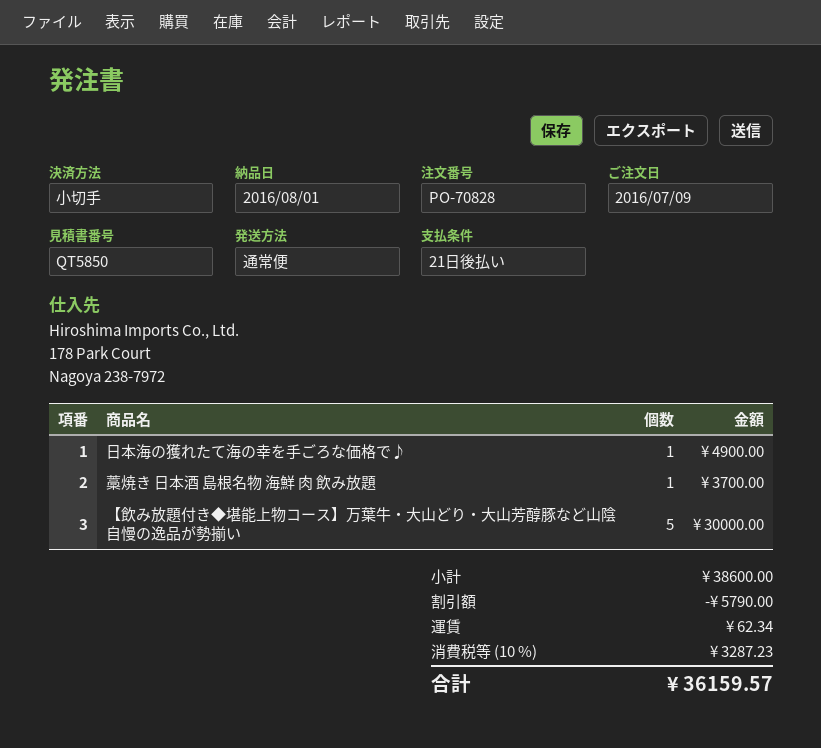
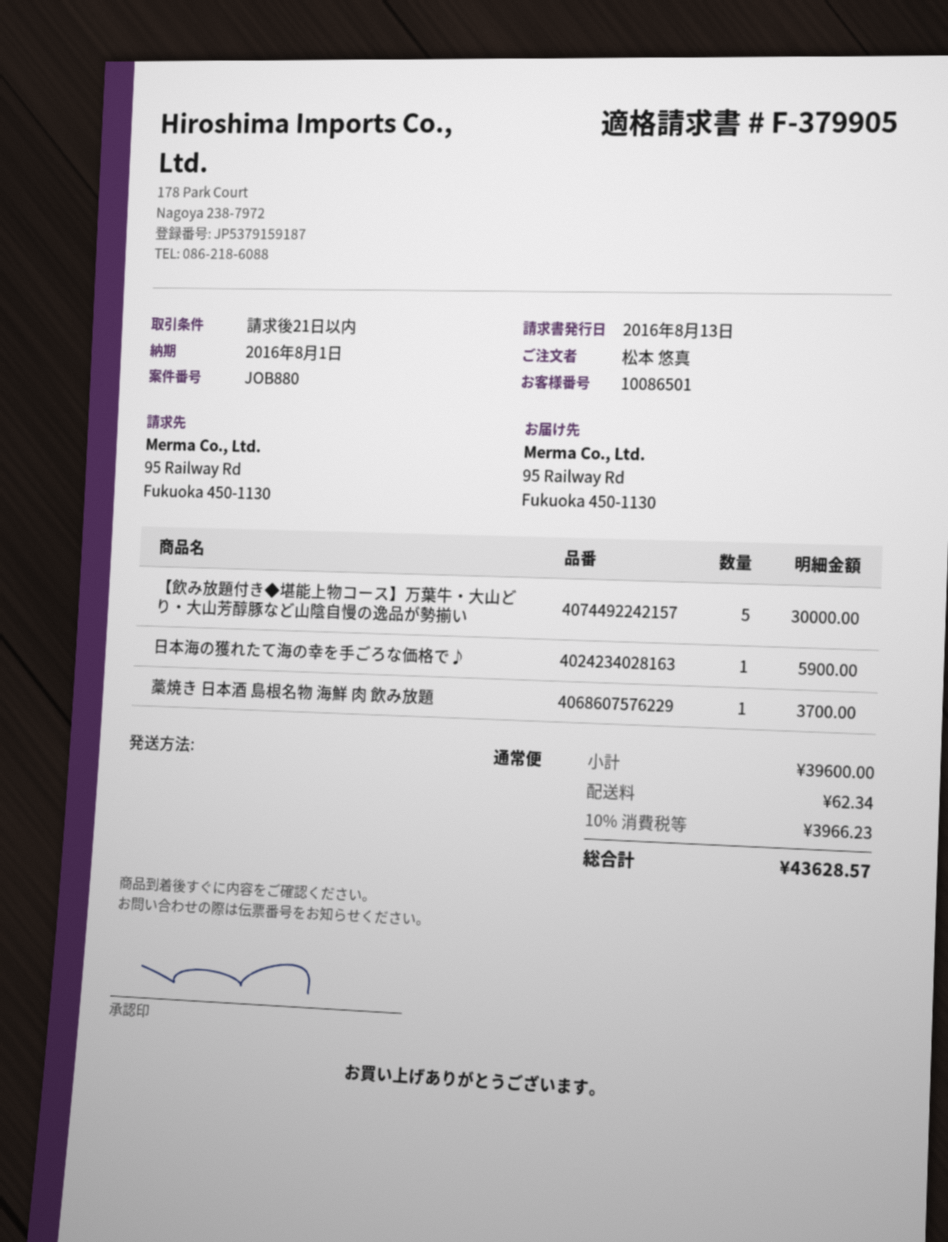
日本海の獲れたて海の幸を手ごろな価格で♪: 1 for 4900.00 -> 1 for 5900.00
subtotal: 38600.00 -> 39600.00
discount: 5790.00 -> none
tax: 10% = 3287.23 -> 10% = 3966.23
total: 36159.57 -> 43628.57

